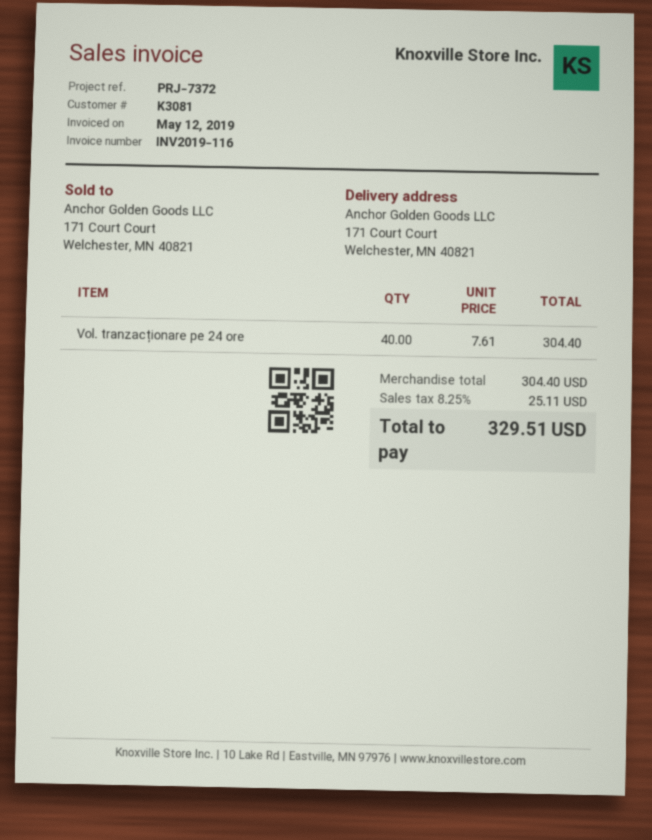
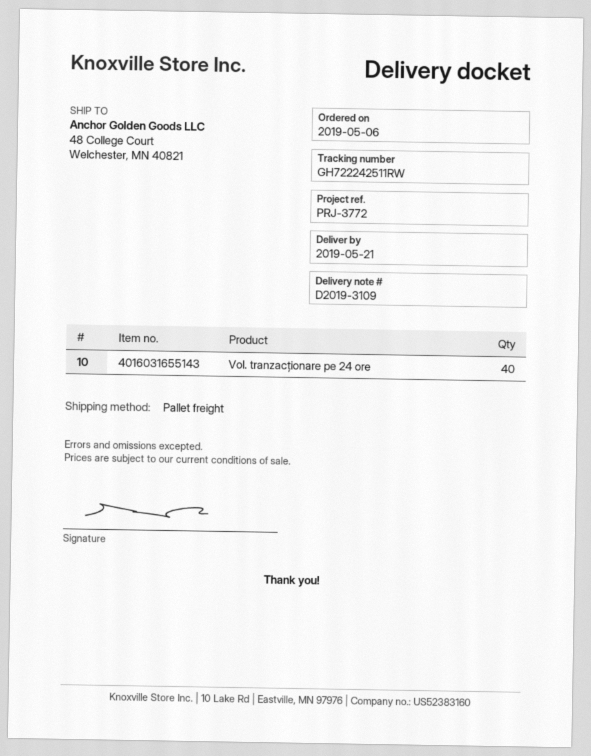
reference: PRJ-7372 -> PRJ-3772
ship to: 171 Court Court, Welchester, MN 40821 -> 48 College Court, Welchester, MN 40821

